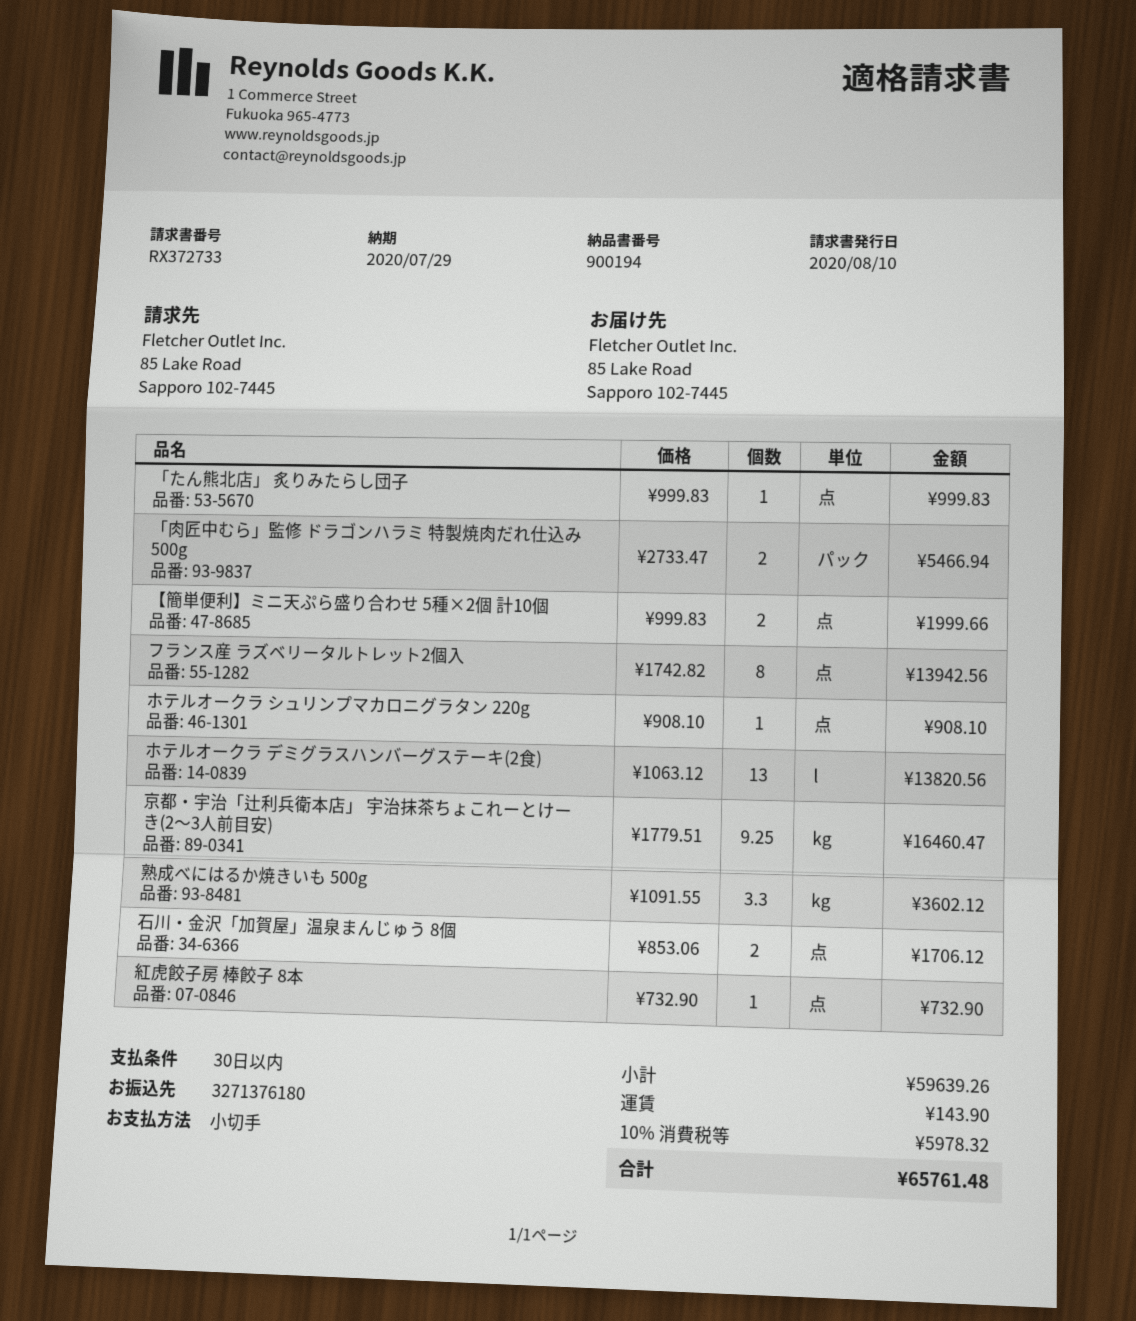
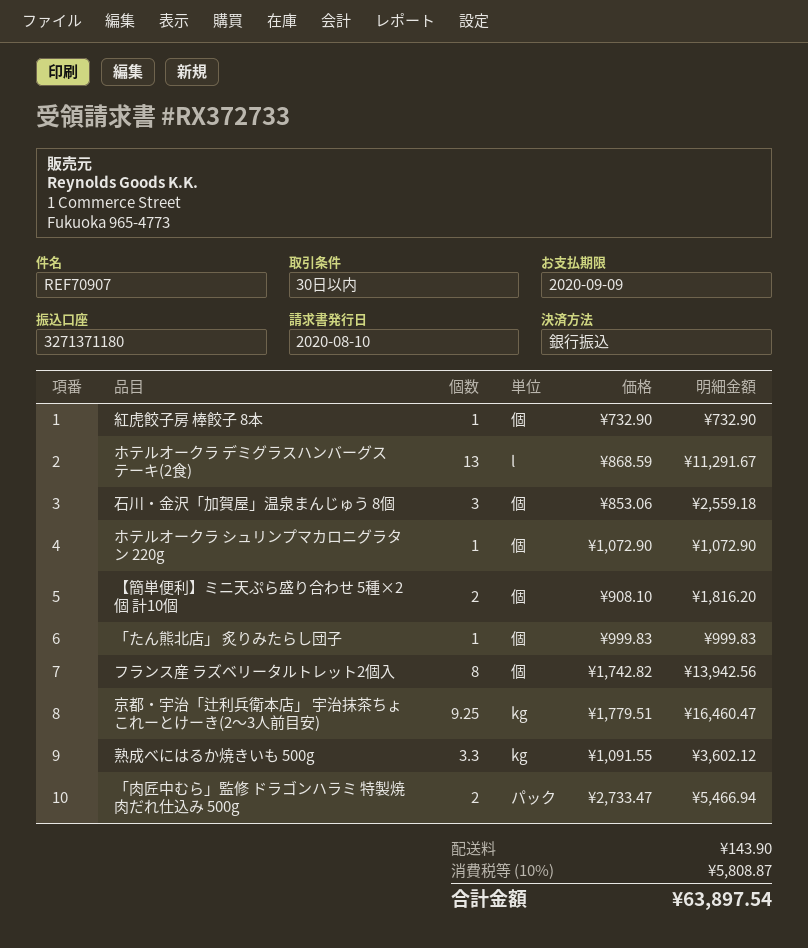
payment method: cheque -> bank transfer
bank account: 3271376180 -> 3271371180
【簡単便利】ミニ天ぷら盛り合わせ 5種×2個 計10個: 2 x 999.83 = 1999.66 -> 2 x 908.10 = 1816.20
ホテルオークラ シュリンプマカロニグラタン 220g: 1 x 908.10 = 908.10 -> 1 x 1072.90 = 1072.90
ホテルオークラ デミグラスハンバーグステーキ(2食): 13 x 1063.12 = 13820.56 -> 13 x 868.59 = 11291.67
石川・金沢「加賀屋」温泉まんじゅう 8個: 2 x 853.06 = 1706.12 -> 3 x 853.06 = 2559.18
tax: 10% = 5978.32 -> 10% = 5808.87
total: 65761.48 -> 63897.54

